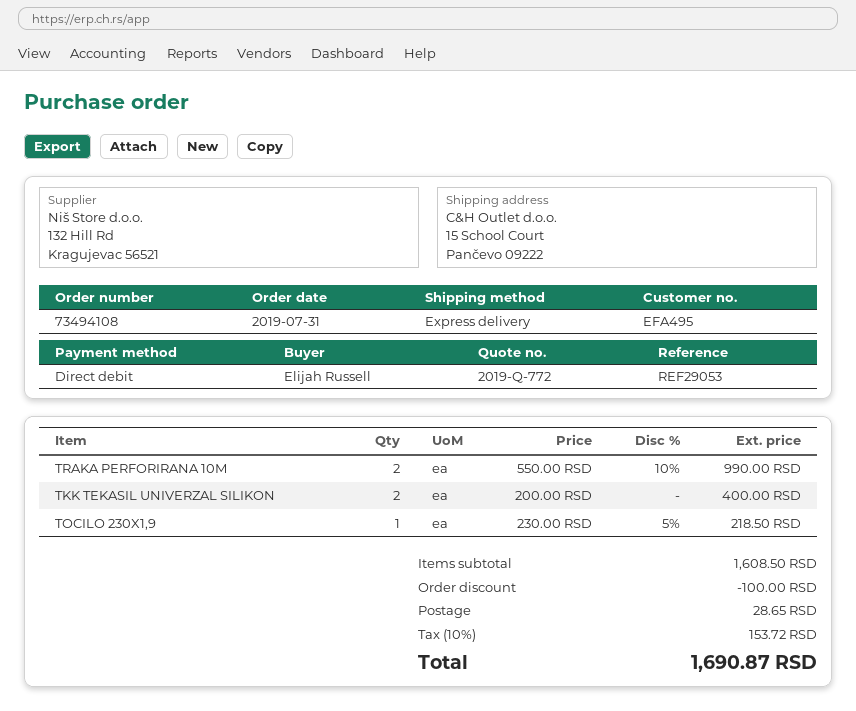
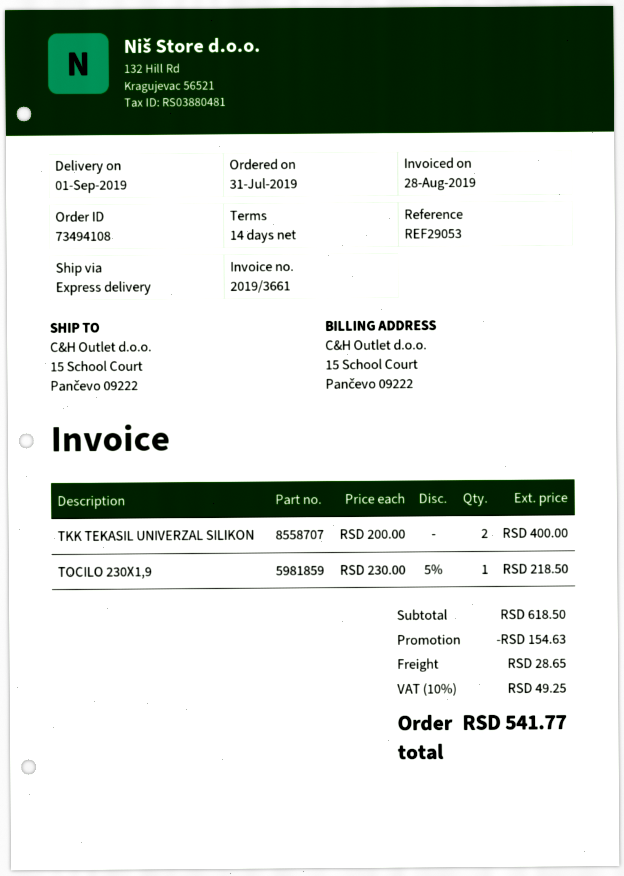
TRAKA PERFORIRANA 10M: 2 x 550.00 - 10% = 990.00 -> none
subtotal: 1608.50 -> 618.50
discount: 100.00 -> 154.63
tax: 10% = 153.72 -> 10% = 49.25
total: 1690.87 -> 541.77

